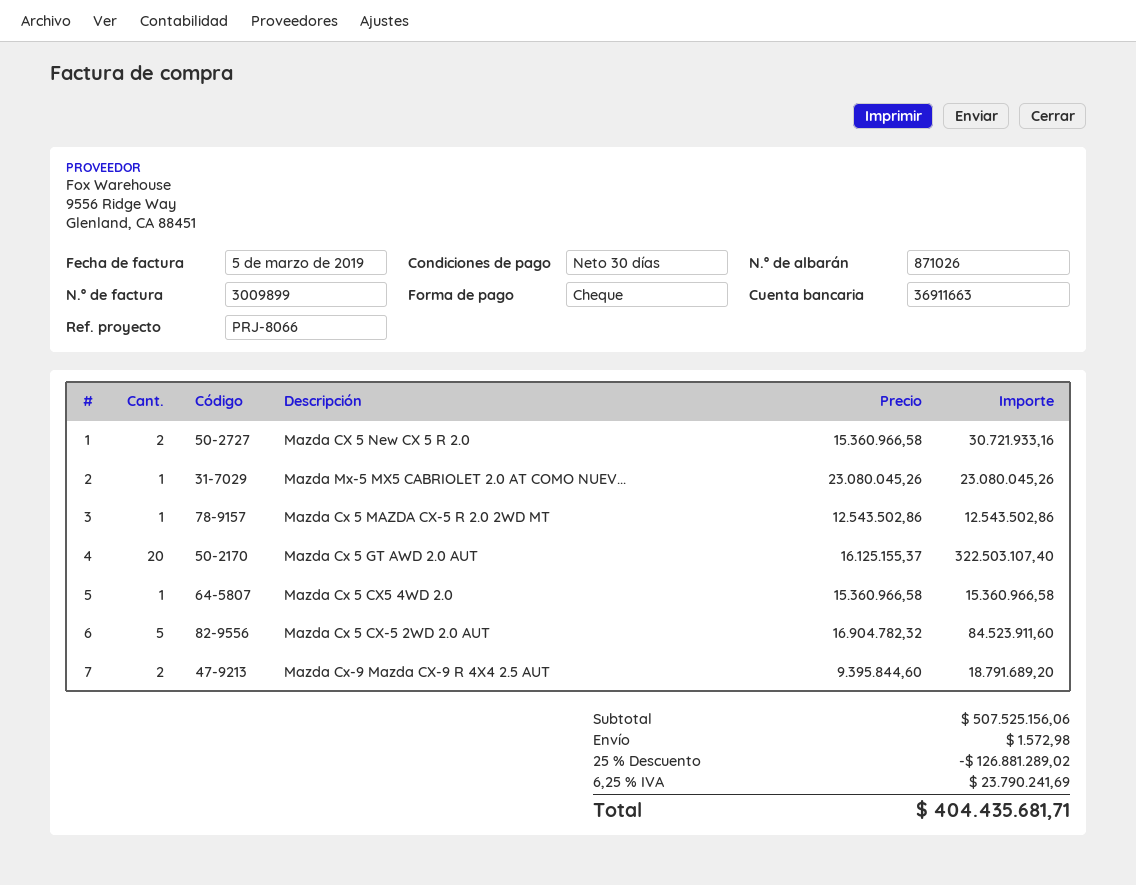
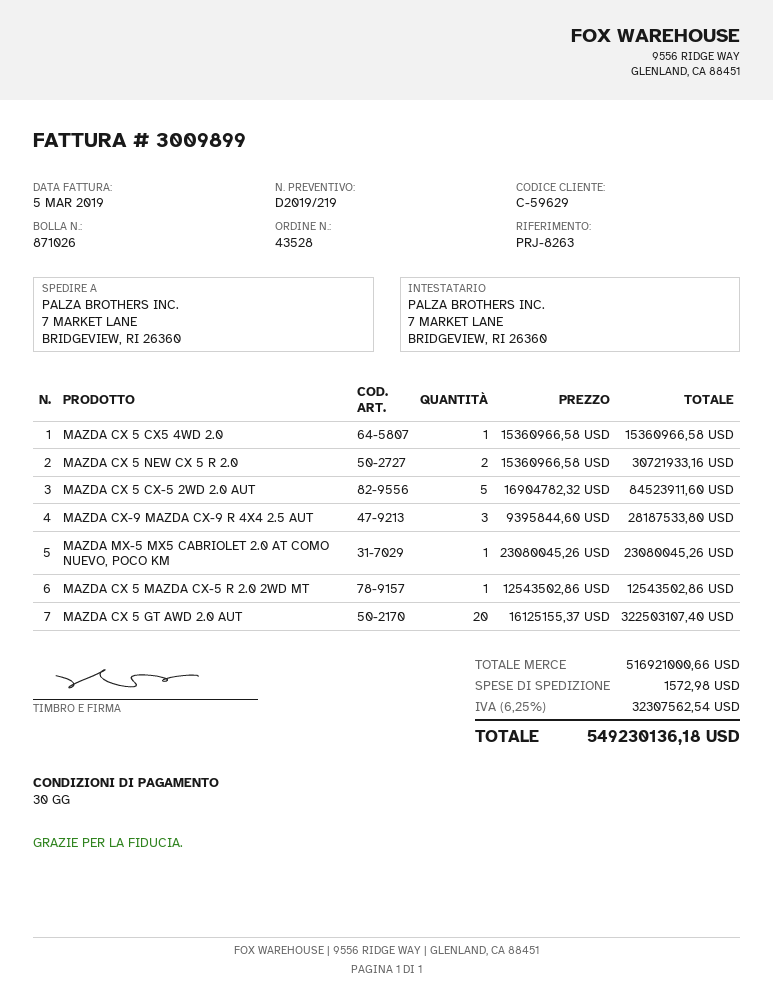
reference: PRJ-8066 -> PRJ-8263
Mazda Cx-9 Mazda CX-9 R 4X4 2.5 AUT: 2 x 9395844.60 = 18791689.20 -> 3 x 9395844.60 = 28187533.80
subtotal: 507525156.06 -> 516921000.66
discount: 25% = 126881289.02 -> none
tax: 6.25% = 23790241.69 -> 6.25% = 32307562.54
total: 404435681.71 -> 549230136.18

